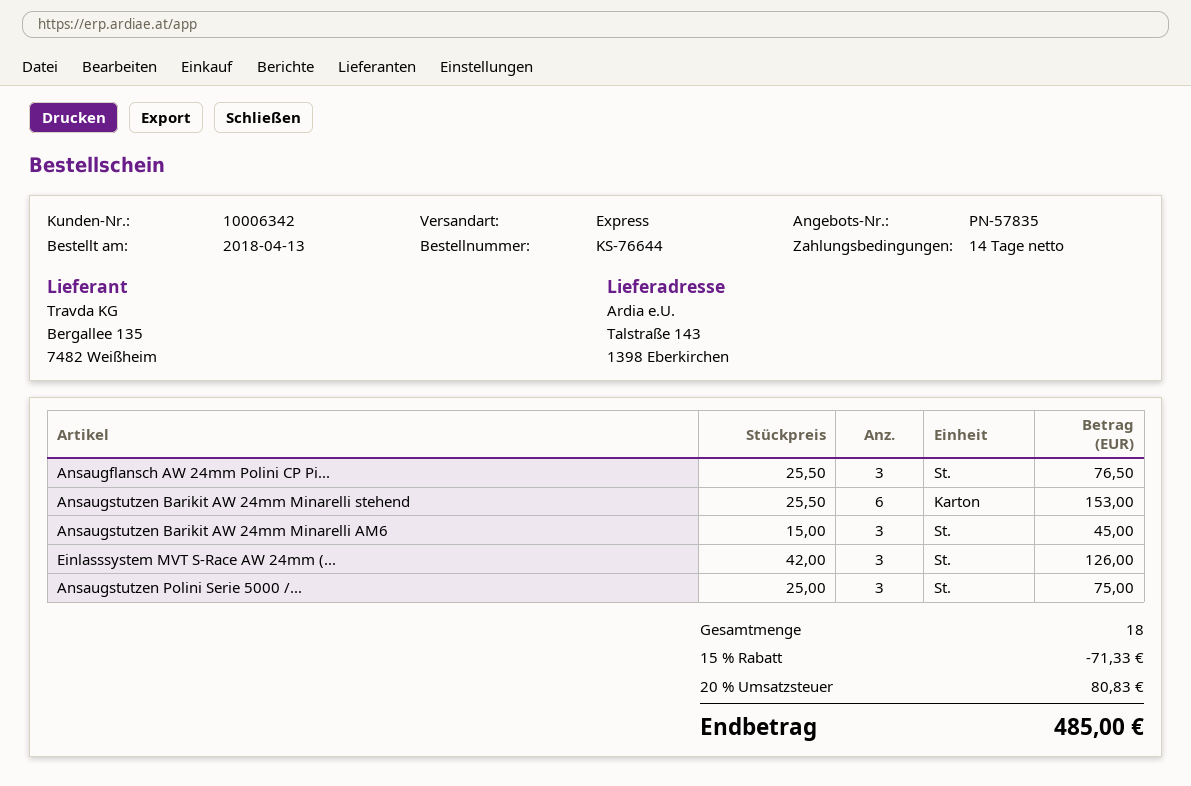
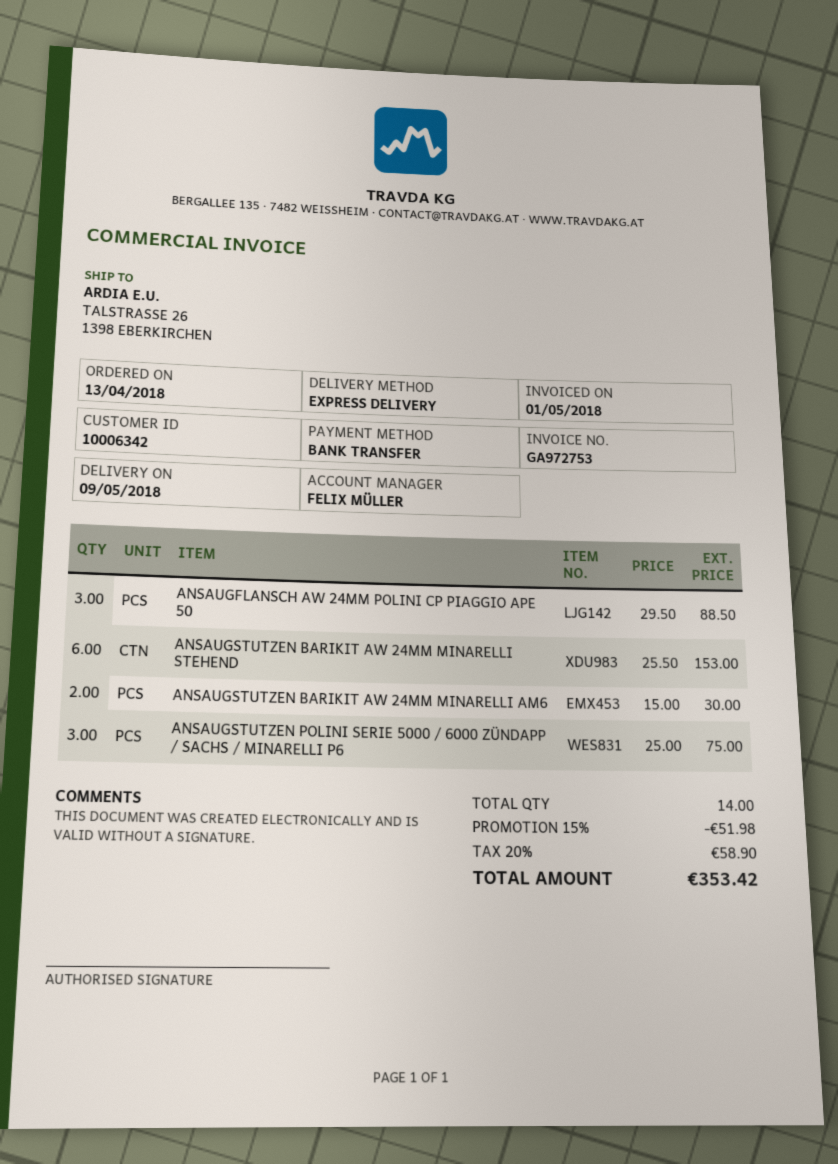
ship to: Talstraße 143, 1398 Eberkirchen -> TALSTRASSE 26, 1398 EBERKIRCHEN
Ansaugflansch AW 24mm Polini CP Pi...: 3 x 25.50 = 76.50 -> 3 x 29.50 = 88.50
Ansaugstutzen Barikit AW 24mm Minarelli AM6: 3 x 15.00 = 45.00 -> 2 x 15.00 = 30.00
Einlasssystem MVT S-Race AW 24mm (...: 3 x 42.00 = 126.00 -> none
total quantity: 18 -> 14
discount: 15% = 71.33 -> 15% = 51.98
tax: 20% = 80.83 -> 20% = 58.90
total: 485.00 -> 353.42

